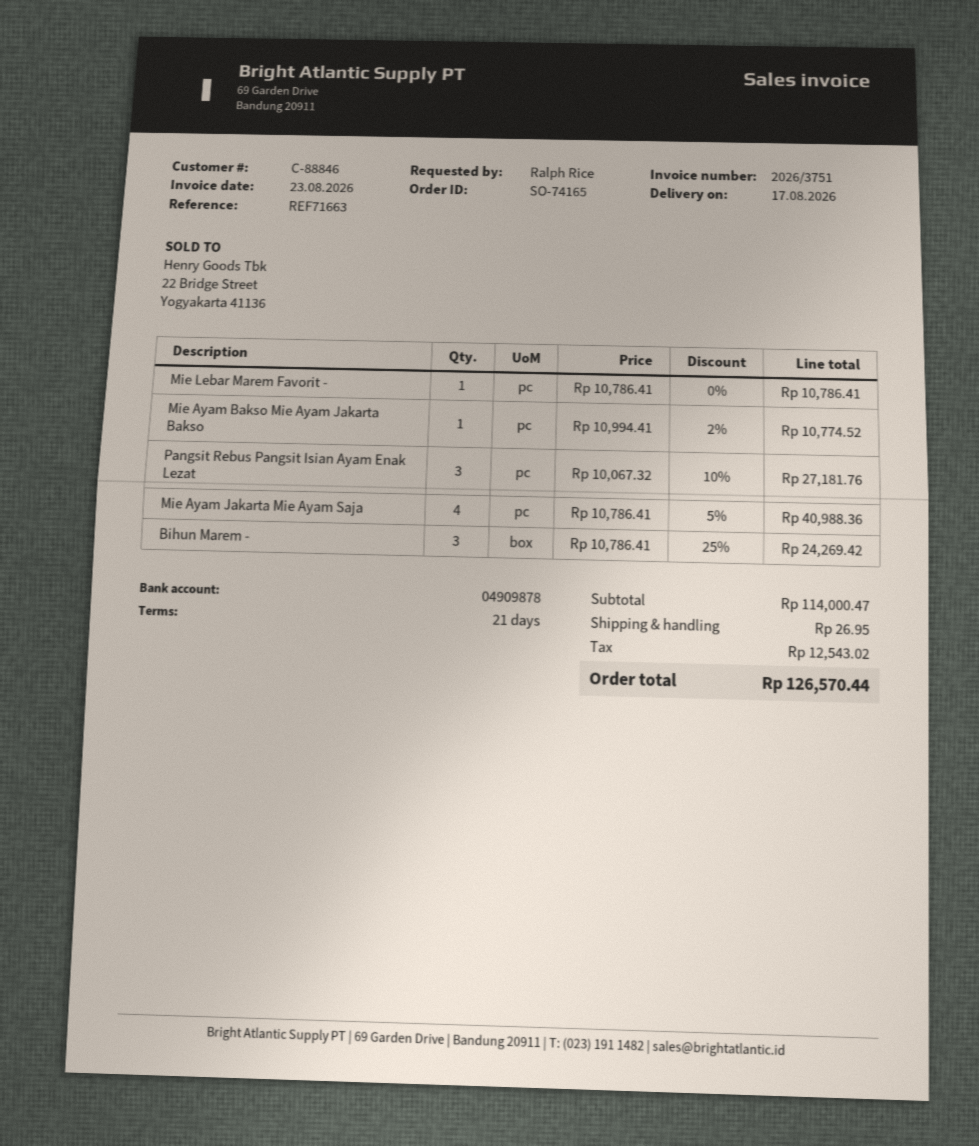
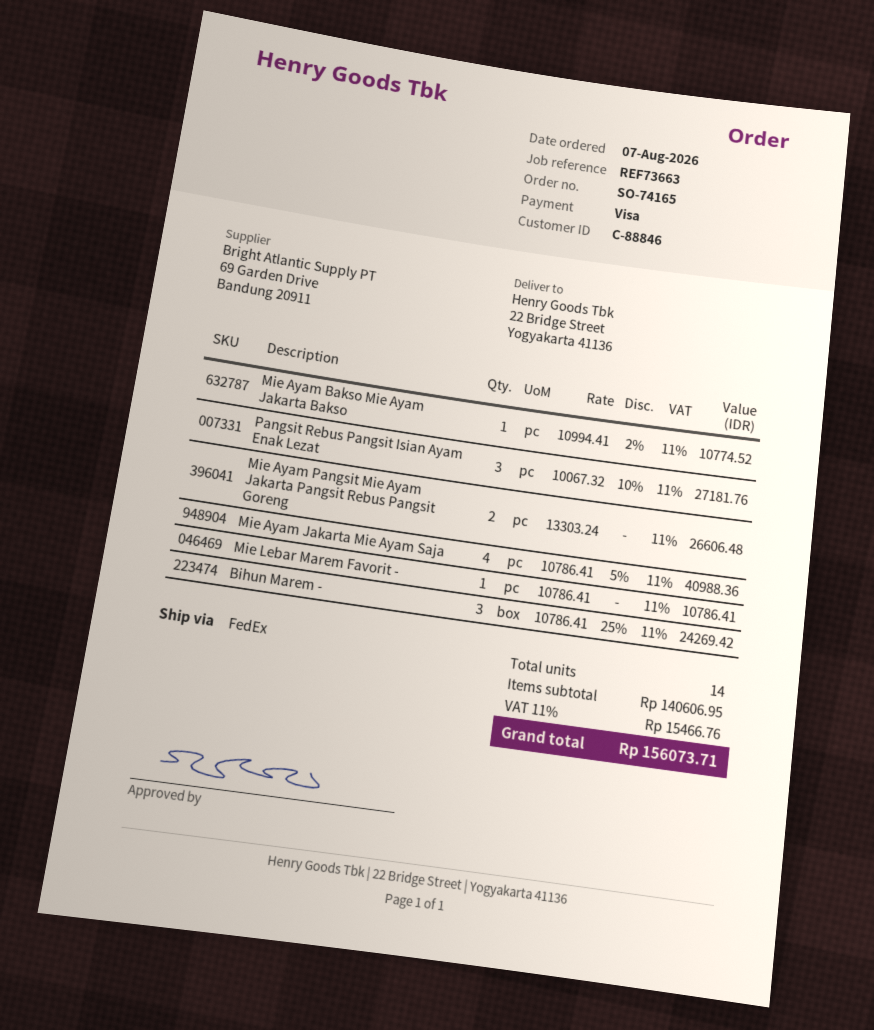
reference: REF71663 -> REF73663
Mie Ayam Pangsit Mie Ayam Jakarta Pangsit Rebus Pangsit Goreng: none -> 2 x 13303.24 = 26606.48
subtotal: 114000.47 -> 140606.95
shipping: 26.95 -> none
tax: 12543.02 -> 15466.76
total: 126570.44 -> 156073.71

